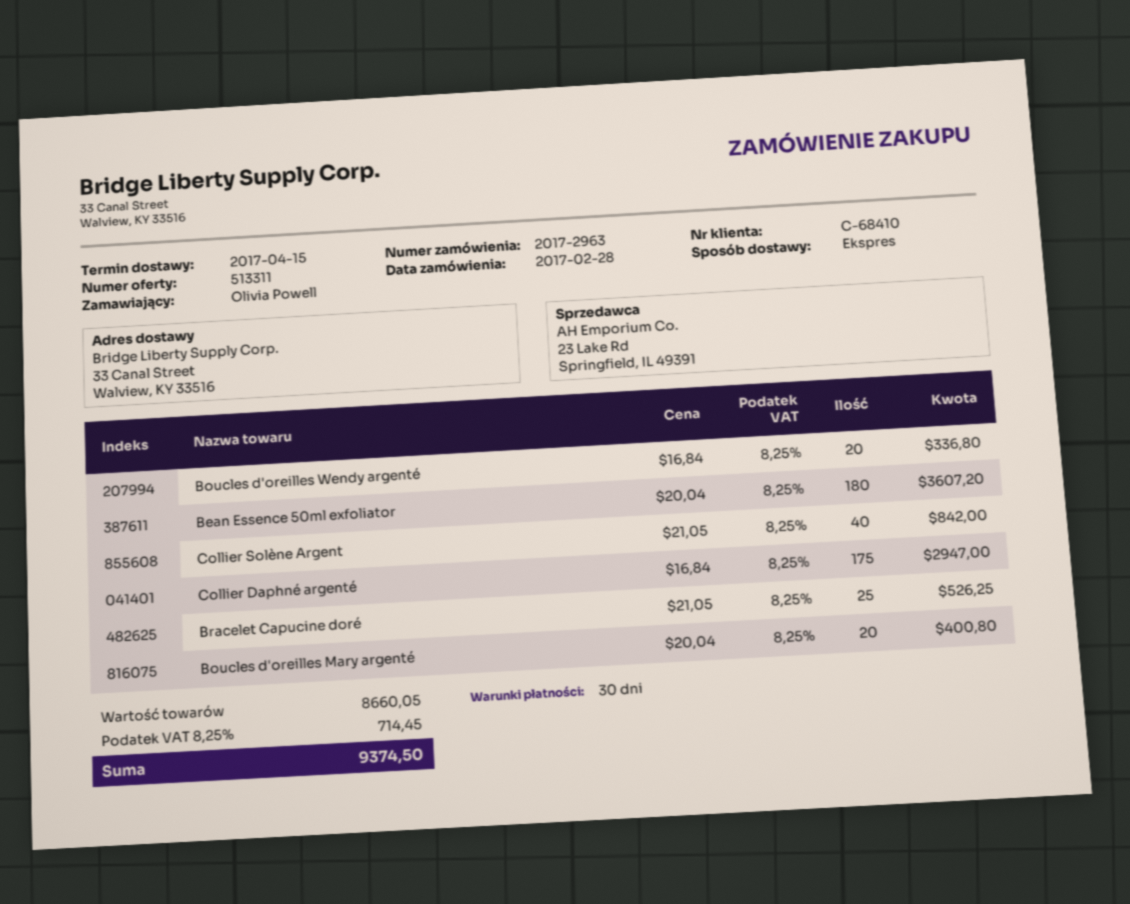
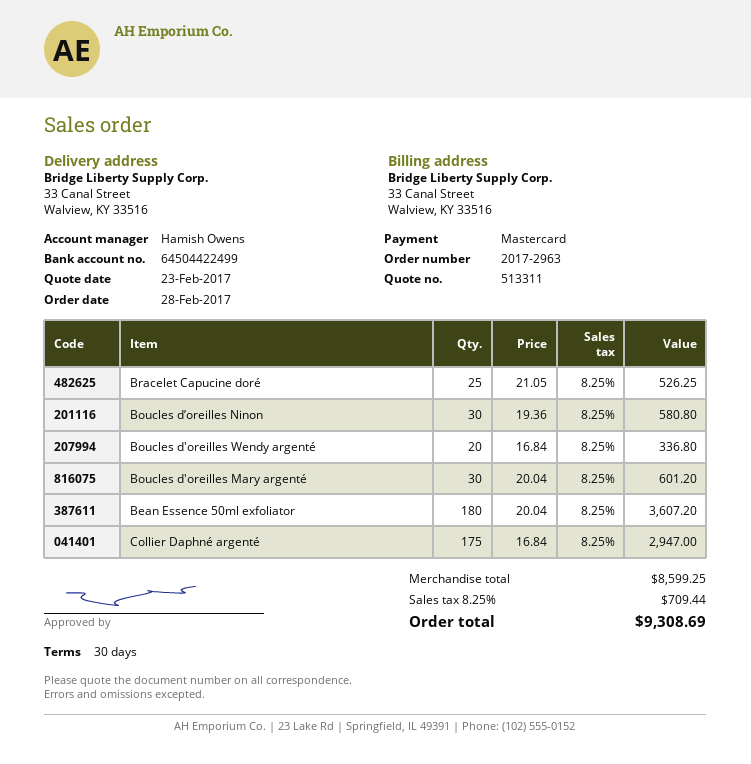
Collier Solène Argent: 40 x 21.05 = 842.00 -> none
Boucles d'oreilles Mary argenté: 20 x 20.04 = 400.80 -> 30 x 20.04 = 601.20
Boucles d’oreilles Ninon: none -> 30 x 19.36 = 580.80
subtotal: 8660.05 -> 8599.25
tax: 8.25% = 714.45 -> 8.25% = 709.44
total: 9374.50 -> 9308.69

